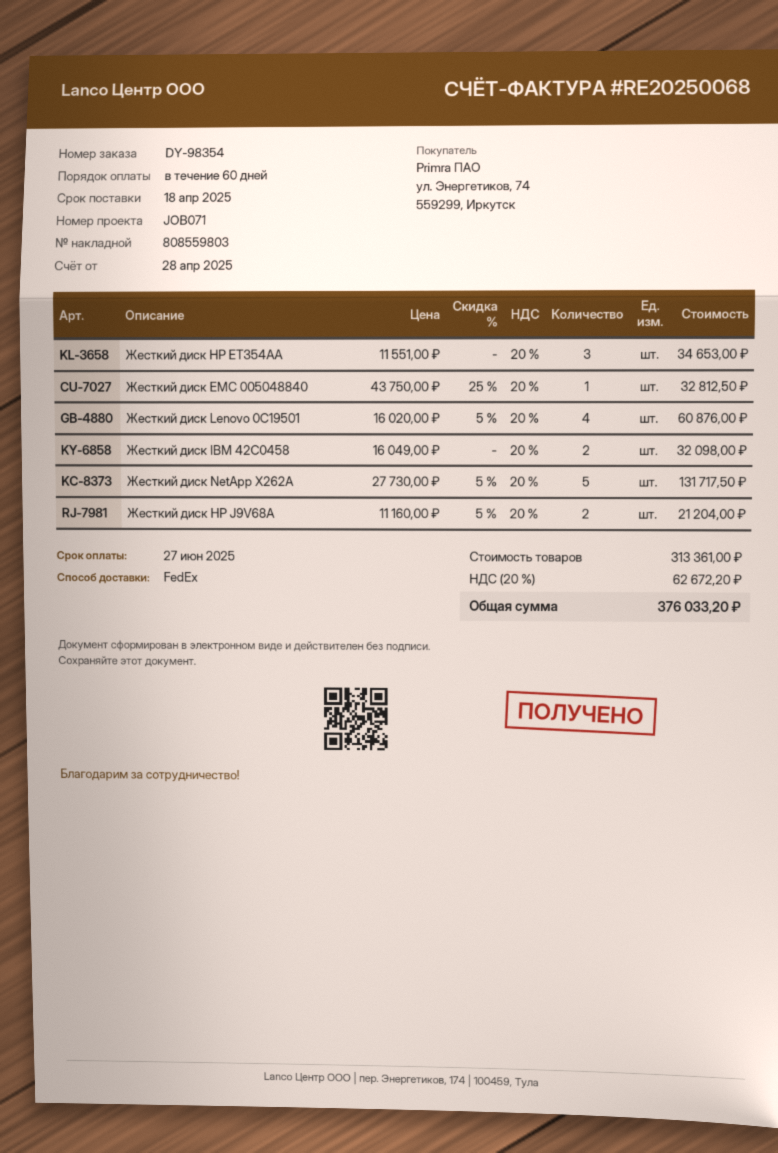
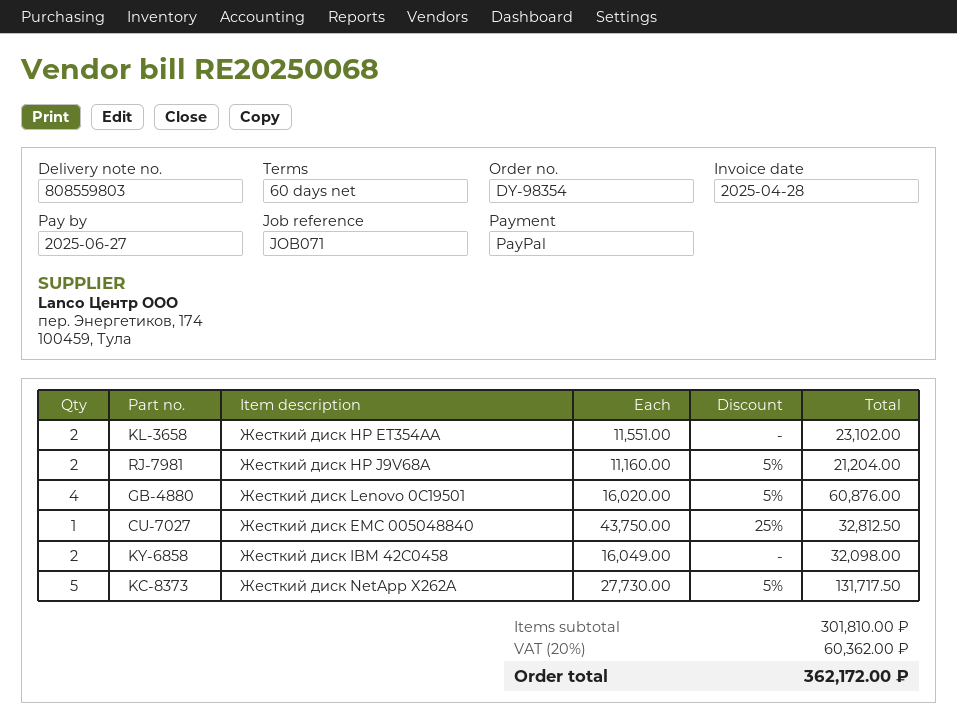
Жесткий диск HP ET354AA: 3 x 11551.00 = 34653.00 -> 2 x 11551.00 = 23102.00
subtotal: 313361.00 -> 301810.00
tax: 20% = 62672.20 -> 20% = 60362.00
total: 376033.20 -> 362172.00

